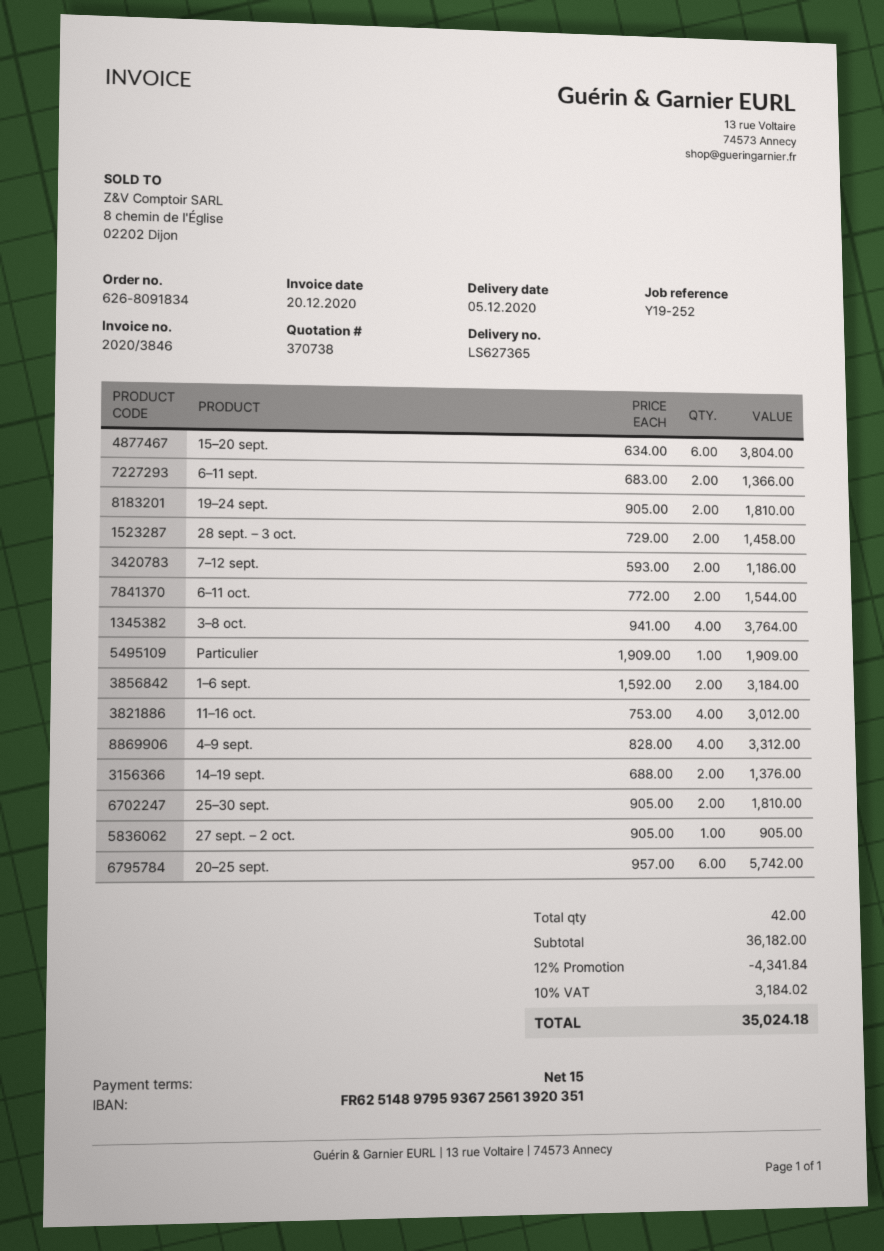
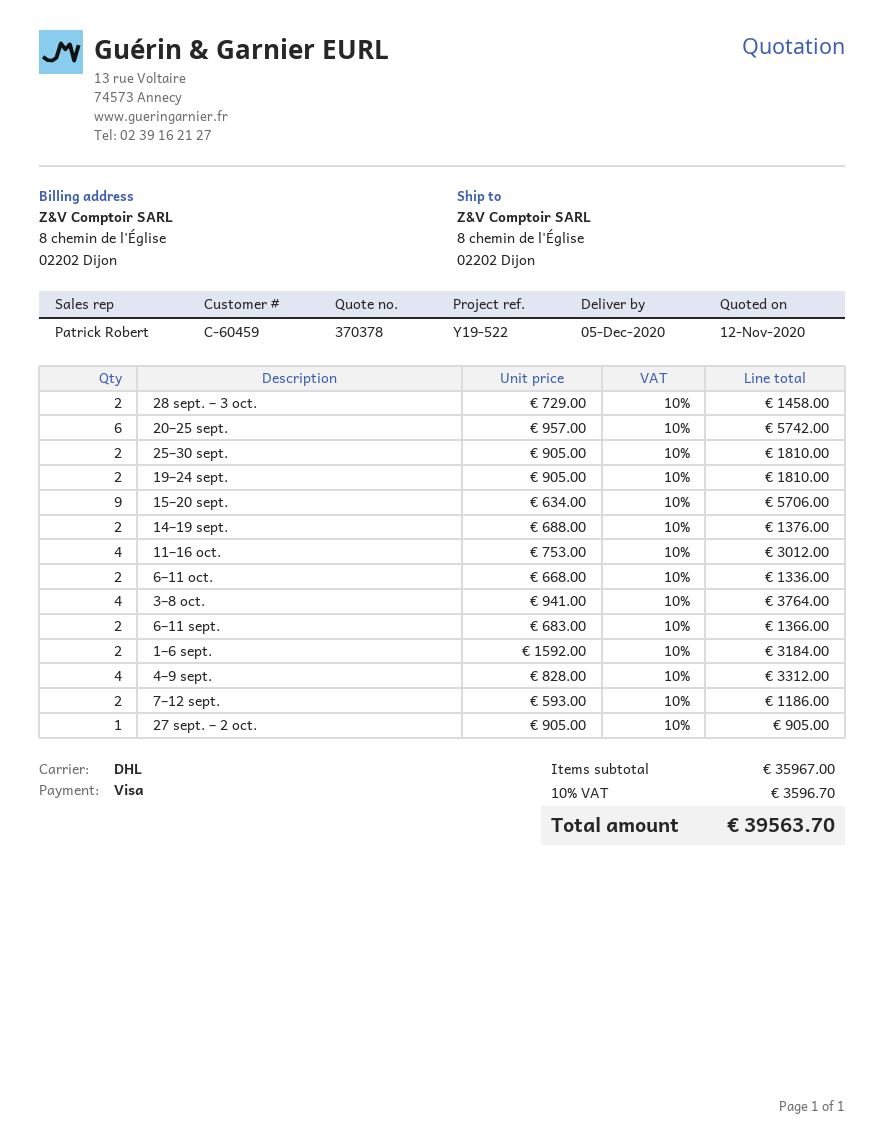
quote number: 370738 -> 370378
reference: Y19-252 -> Y19-522
15–20 sept.: 6 x 634.00 = 3804.00 -> 9 x 634.00 = 5706.00
6–11 oct.: 2 x 772.00 = 1544.00 -> 2 x 668.00 = 1336.00
Particulier: 1 x 1909.00 = 1909.00 -> none
subtotal: 36182.00 -> 35967.00
discount: 12% = 4341.84 -> none
tax: 10% = 3184.02 -> 10% = 3596.70
total: 35024.18 -> 39563.70

